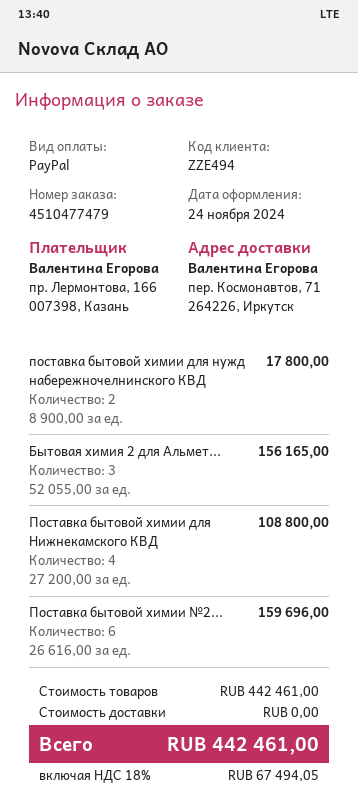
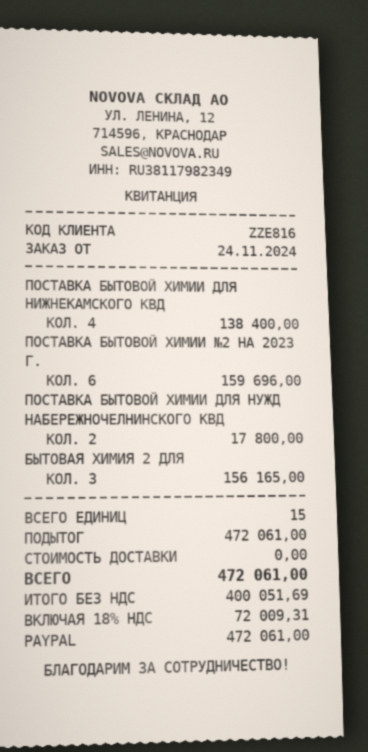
customer number: ZZE494 -> ZZE816
Поставка бытовой химии для Нижнекамского КВД: 4 for 108800.00 -> 4 for 138400.00
subtotal: 442461.00 -> 472061.00
tax: 18% = 67494.05 -> 18% = 72009.31
total: 442461.00 -> 472061.00

